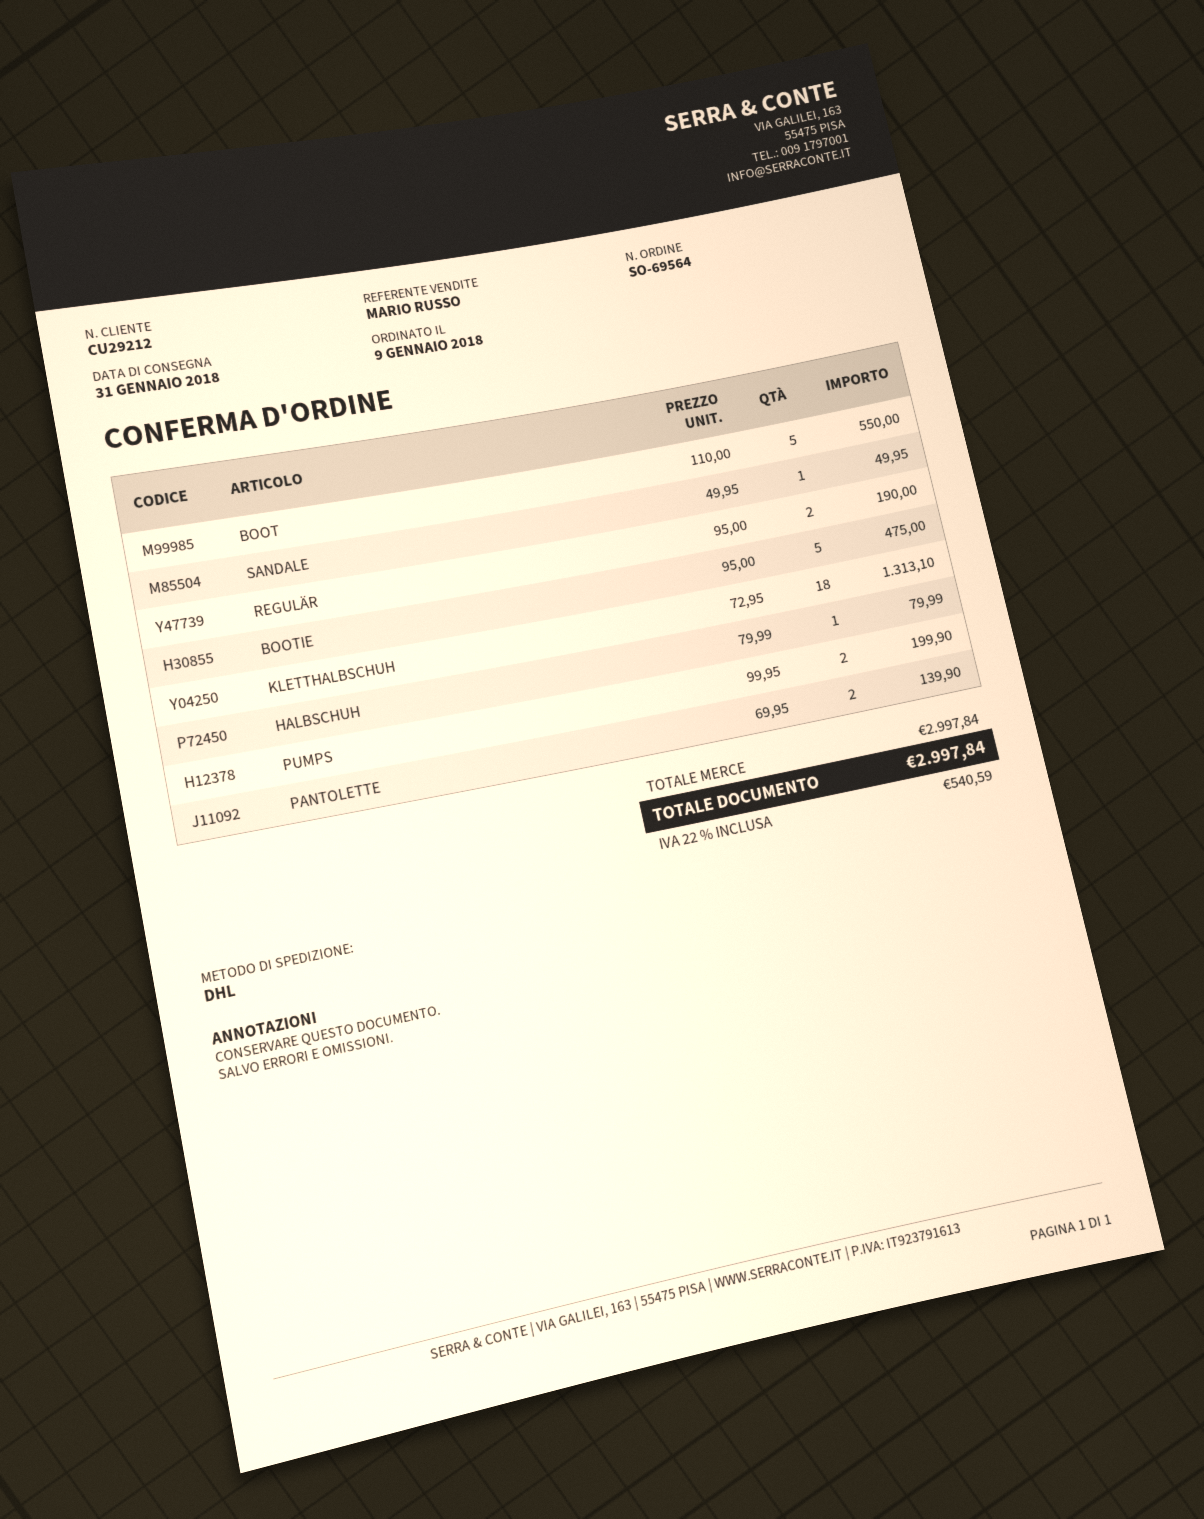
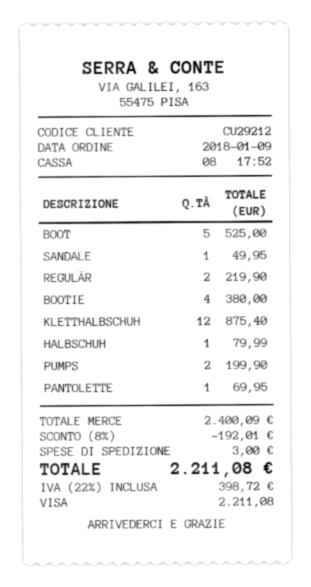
BOOT: 5 for 550.00 -> 5 for 525.00
REGULÄR: 2 for 190.00 -> 2 for 219.90
BOOTIE: 5 for 475.00 -> 4 for 380.00
KLETTHALBSCHUH: 18 for 1313.10 -> 12 for 875.40
PANTOLETTE: 2 for 139.90 -> 1 for 69.95
subtotal: 2997.84 -> 2400.09
discount: none -> 8% = 192.01
shipping: none -> 3.00
tax: 22% = 540.59 -> 22% = 398.72
total: 2997.84 -> 2211.08

